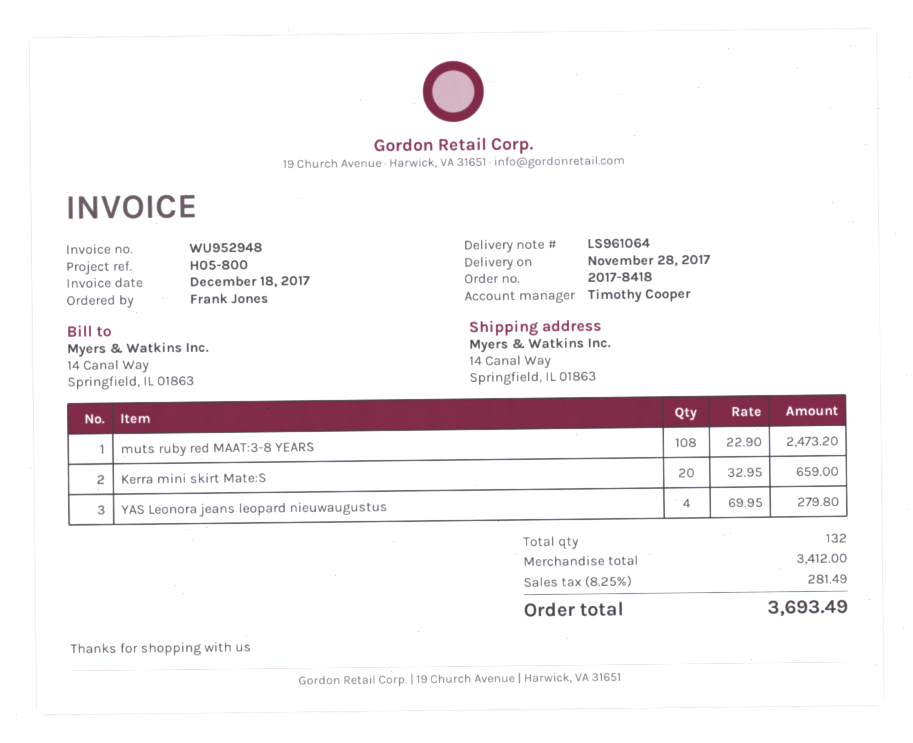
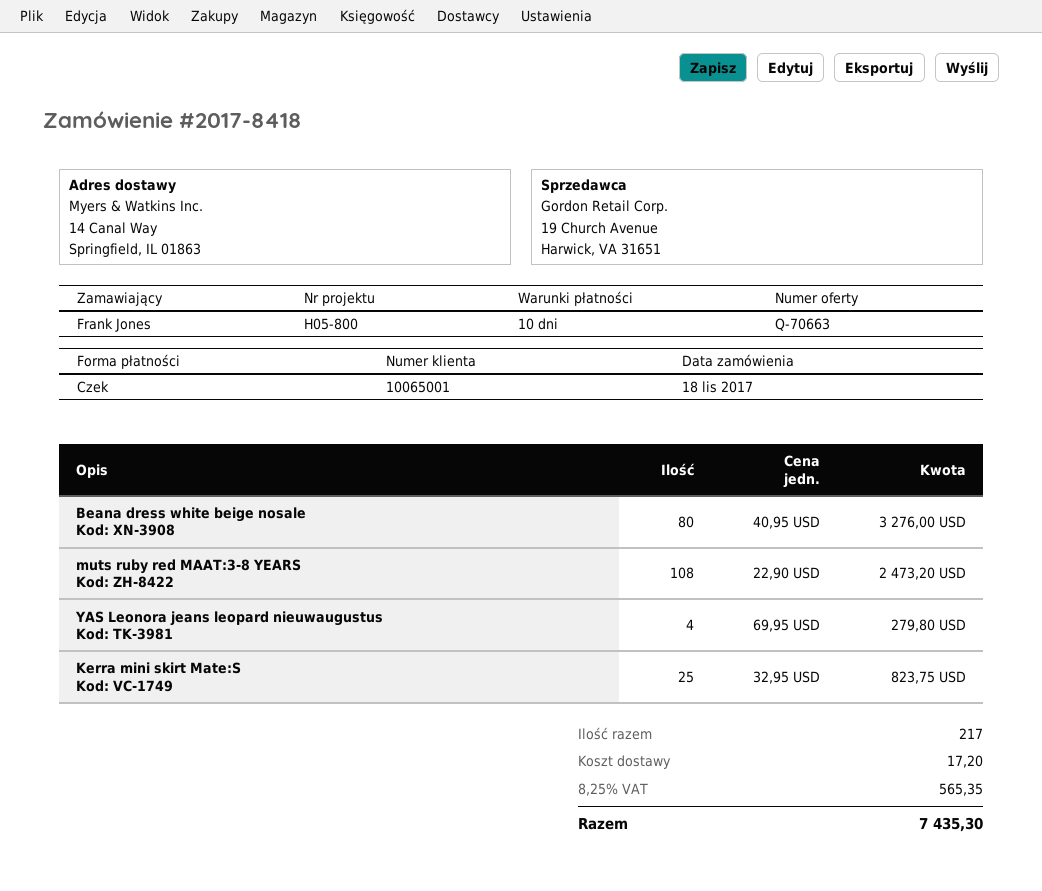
Kerra mini skirt Mate:S: 20 x 32.95 = 659.00 -> 25 x 32.95 = 823.75
Beana dress white beige nosale: none -> 80 x 40.95 = 3276.00
total quantity: 132 -> 217
shipping: none -> 17.20
tax: 8.25% = 281.49 -> 8.25% = 565.35
total: 3693.49 -> 7435.30

